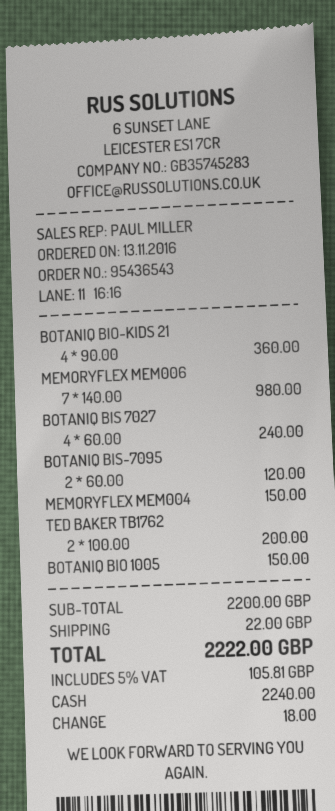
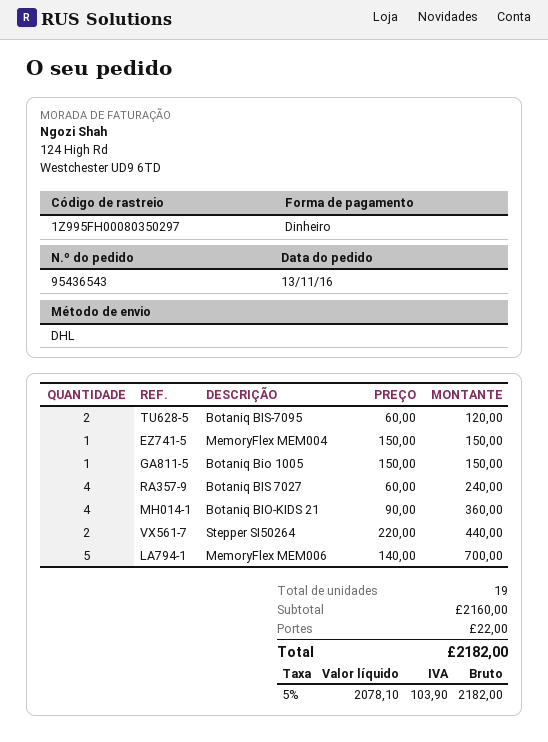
MEMORYFLEX MEM006: 7 x 140.00 = 980.00 -> 5 x 140.00 = 700.00
TED BAKER TB1762: 2 x 100.00 = 200.00 -> none
Stepper SI50264: none -> 2 x 220.00 = 440.00
subtotal: 2200.00 -> 2160.00
tax: 5% = 105.81 -> 5% = 103.90
total: 2222.00 -> 2182.00

